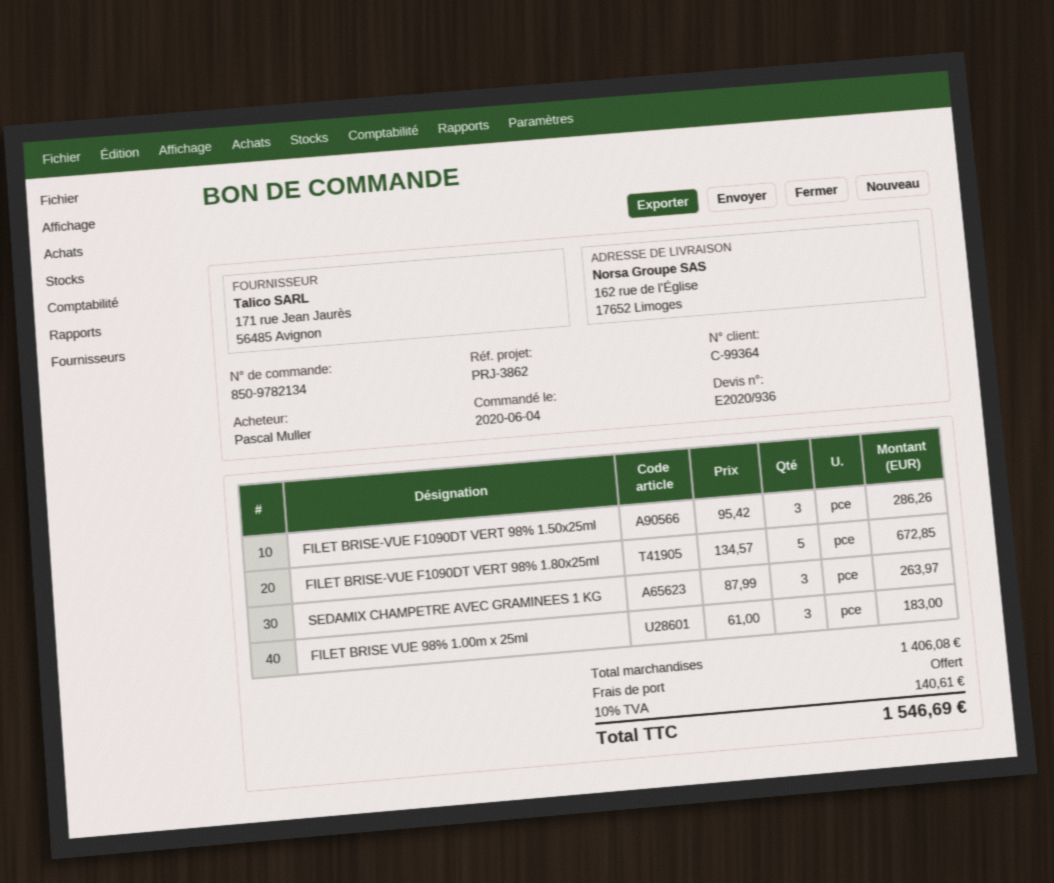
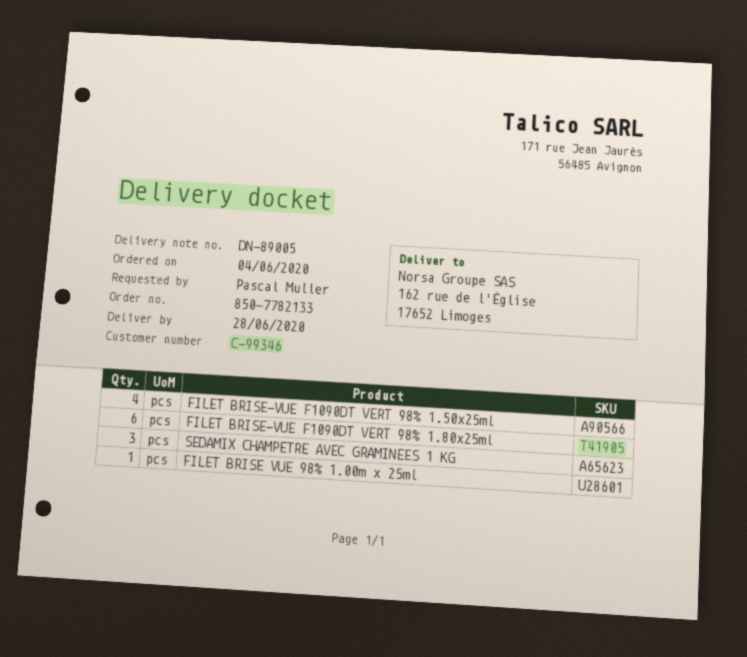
order number: 850-9782134 -> 850-7782133
customer number: C-99364 -> C-99346
FILET BRISE-VUE F1090DT VERT 98% 1.50x25ml: 3 -> 4
FILET BRISE-VUE F1090DT VERT 98% 1.80x25ml: 5 -> 6
FILET BRISE VUE 98% 1.00m x 25ml: 3 -> 1

